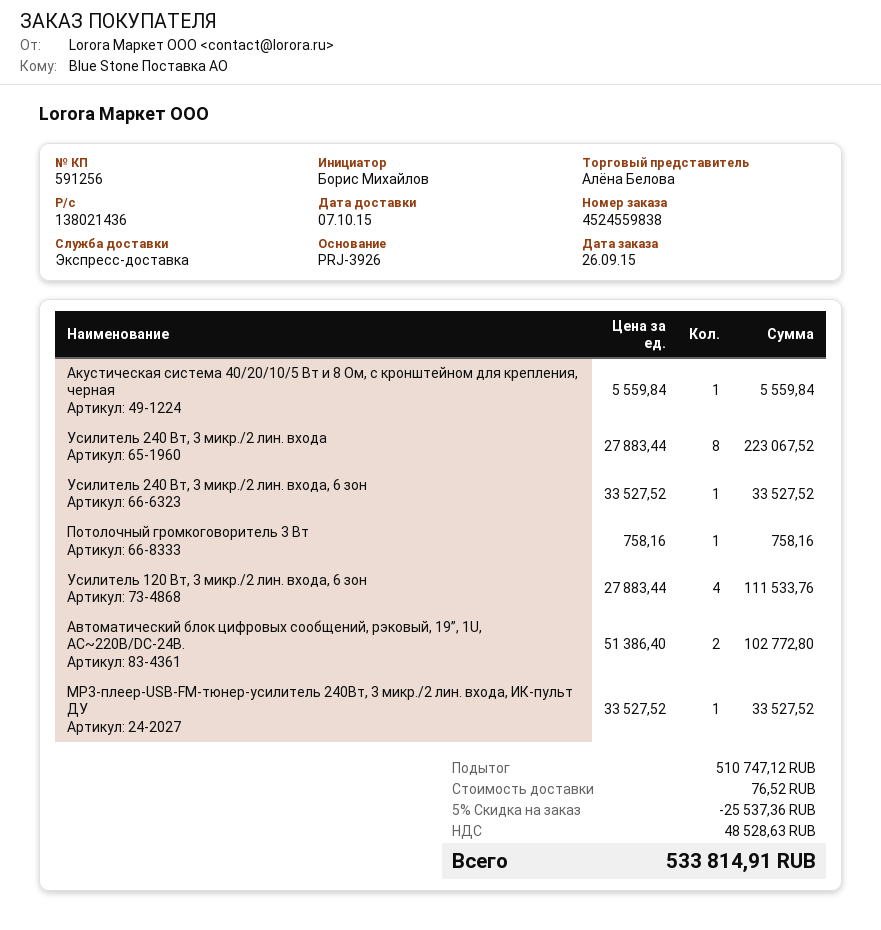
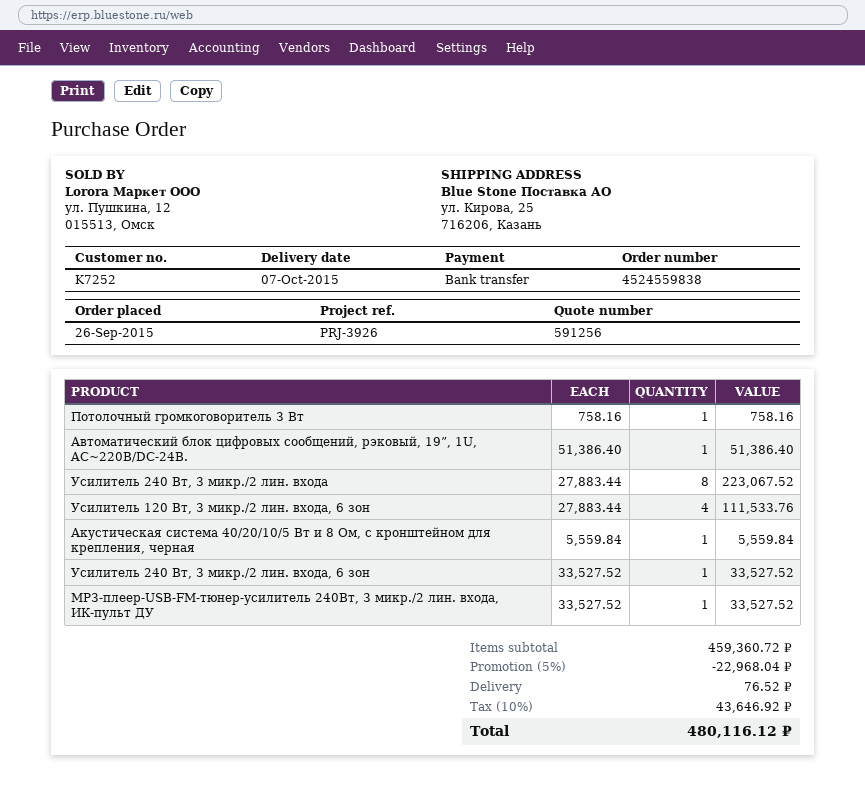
Автоматический блок цифровых сообщений, рэковый, 19”, 1U, AC~220В/DC-24В.: 2 x 51386.40 = 102772.80 -> 1 x 51386.40 = 51386.40
subtotal: 510747.12 -> 459360.72
discount: 5% = 25537.36 -> 5% = 22968.04
tax: 48528.63 -> 43646.92
total: 533814.91 -> 480116.12

